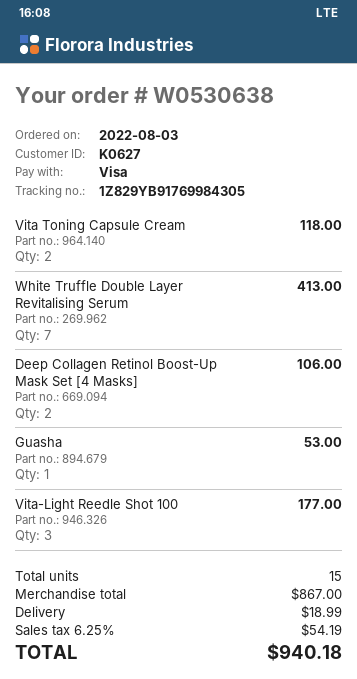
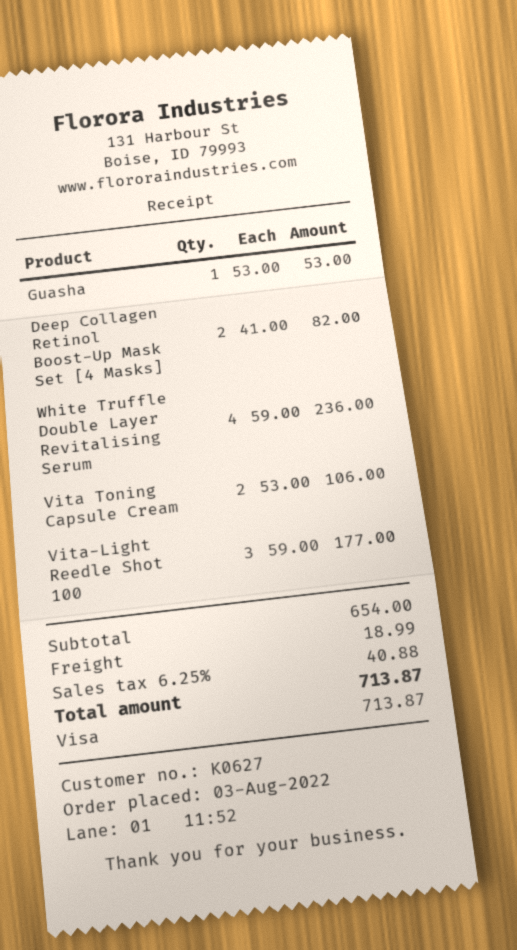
Vita Toning Capsule Cream: 2 for 118.00 -> 2 for 106.00
White Truffle Double Layer Revitalising Serum: 7 for 413.00 -> 4 for 236.00
Deep Collagen Retinol Boost-Up Mask Set [4 Masks]: 2 for 106.00 -> 2 for 82.00
subtotal: 867.00 -> 654.00
tax: 6.25% = 54.19 -> 6.25% = 40.88
total: 940.18 -> 713.87

